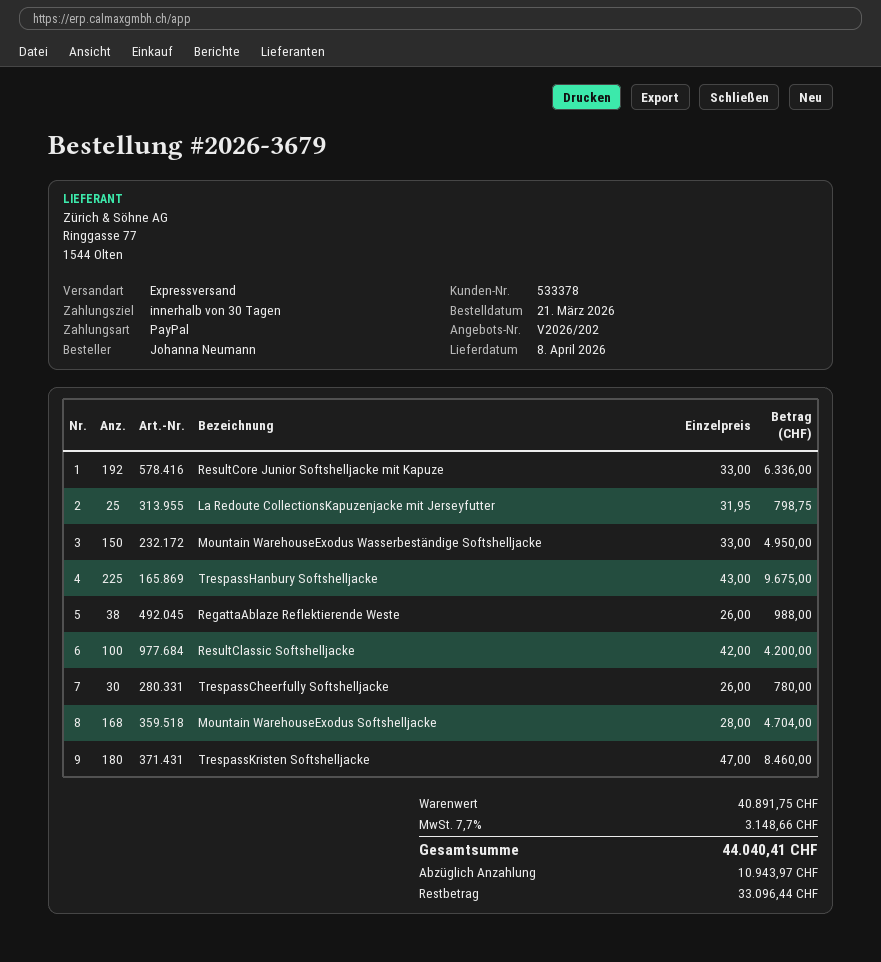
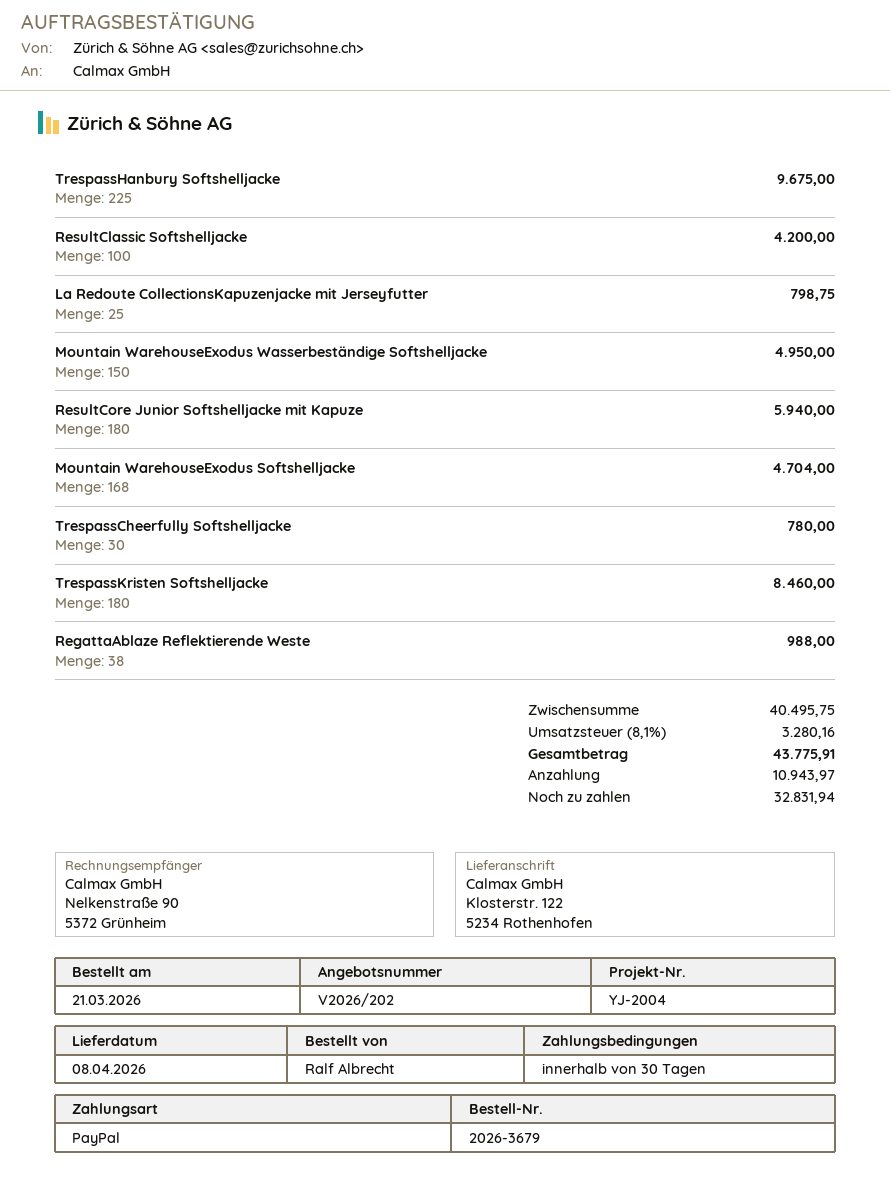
ordered by: Johanna Neumann -> Ralf Albrecht
ResultCore Junior Softshelljacke mit Kapuze: 192 for 6336.00 -> 180 for 5940.00
subtotal: 40891.75 -> 40495.75
tax: 7.7% = 3148.66 -> 8.1% = 3280.16
total: 44040.41 -> 43775.91
balance: 33096.44 -> 32831.94

